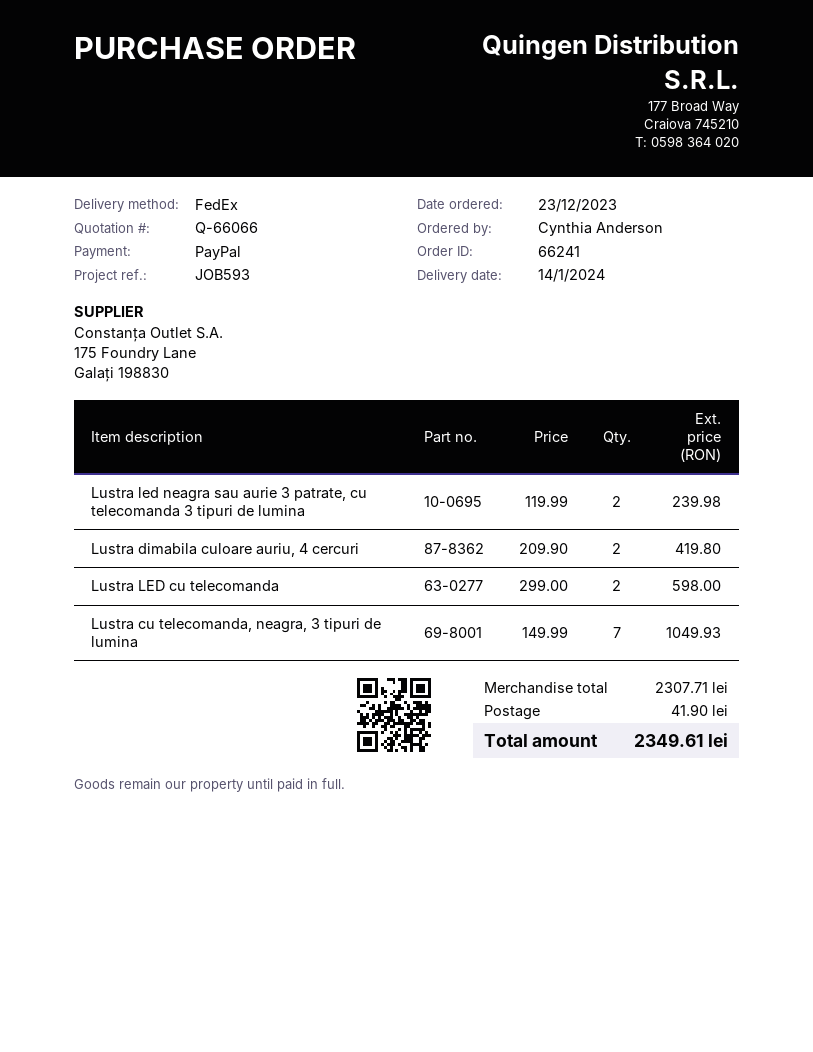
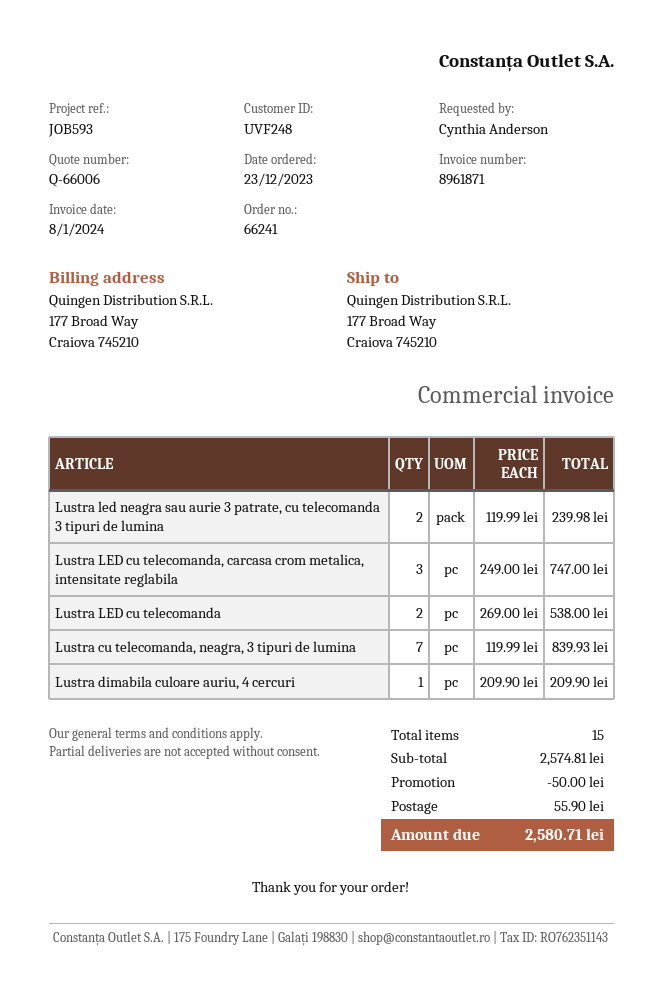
quote number: Q-66066 -> Q-66006
Lustra dimabila culoare auriu, 4 cercuri: 2 x 209.90 = 419.80 -> 1 x 209.90 = 209.90
Lustra LED cu telecomanda: 2 x 299.00 = 598.00 -> 2 x 269.00 = 538.00
Lustra cu telecomanda, neagra, 3 tipuri de lumina: 7 x 149.99 = 1049.93 -> 7 x 119.99 = 839.93
Lustra LED cu telecomanda, carcasa crom metalica, intensitate reglabila: none -> 3 x 249.00 = 747.00
subtotal: 2307.71 -> 2574.81
discount: none -> 50.00
shipping: 41.90 -> 55.90
total: 2349.61 -> 2580.71

